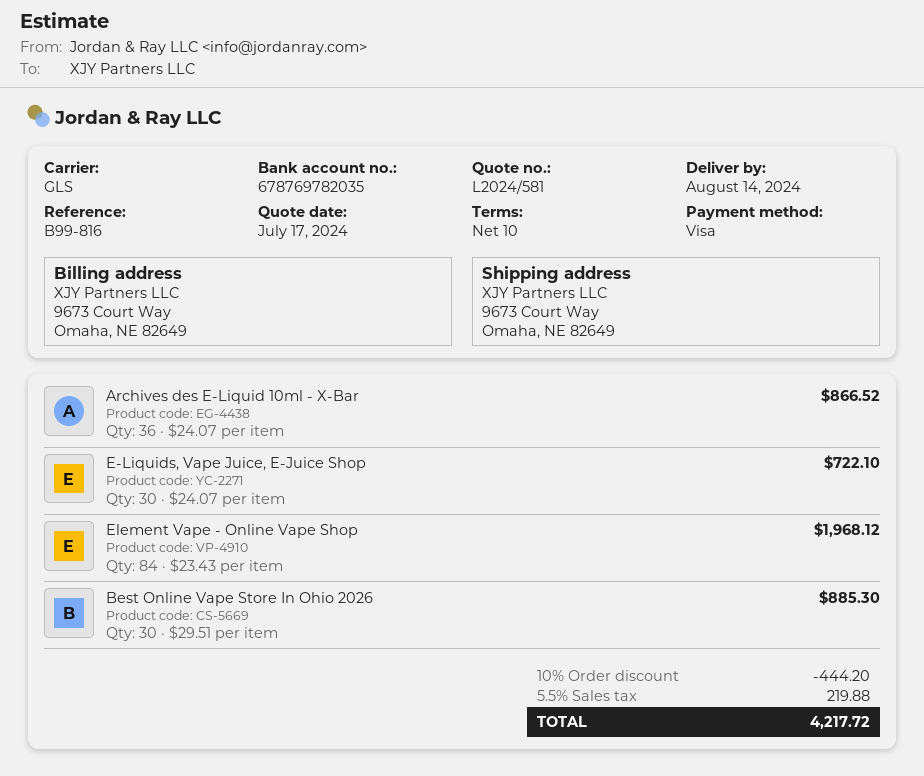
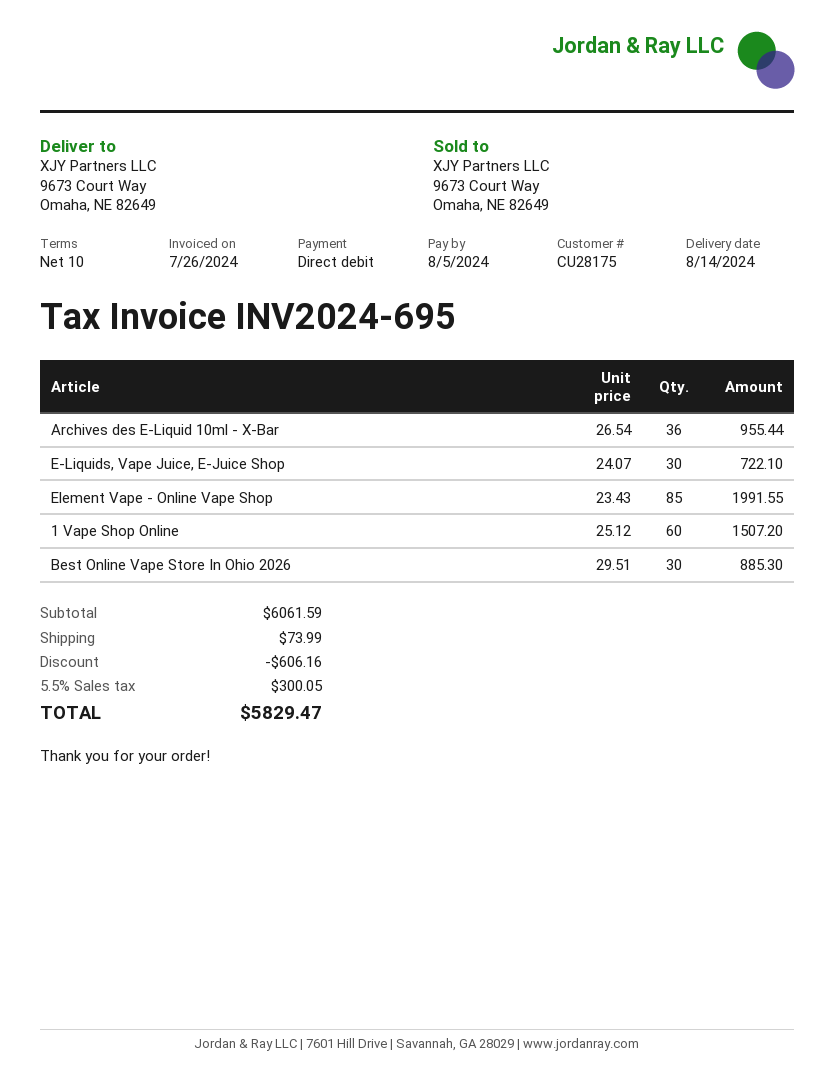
payment method: Visa -> direct debit
Archives des E-Liquid 10ml - X-Bar: 36 x 24.07 = 866.52 -> 36 x 26.54 = 955.44
Element Vape - Online Vape Shop: 84 x 23.43 = 1968.12 -> 85 x 23.43 = 1991.55
1 Vape Shop Online: none -> 60 x 25.12 = 1507.20
discount: 444.20 -> 606.16
shipping: none -> 73.99
tax: 5.5% = 219.88 -> 5.5% = 300.05
total: 4217.72 -> 5829.47

